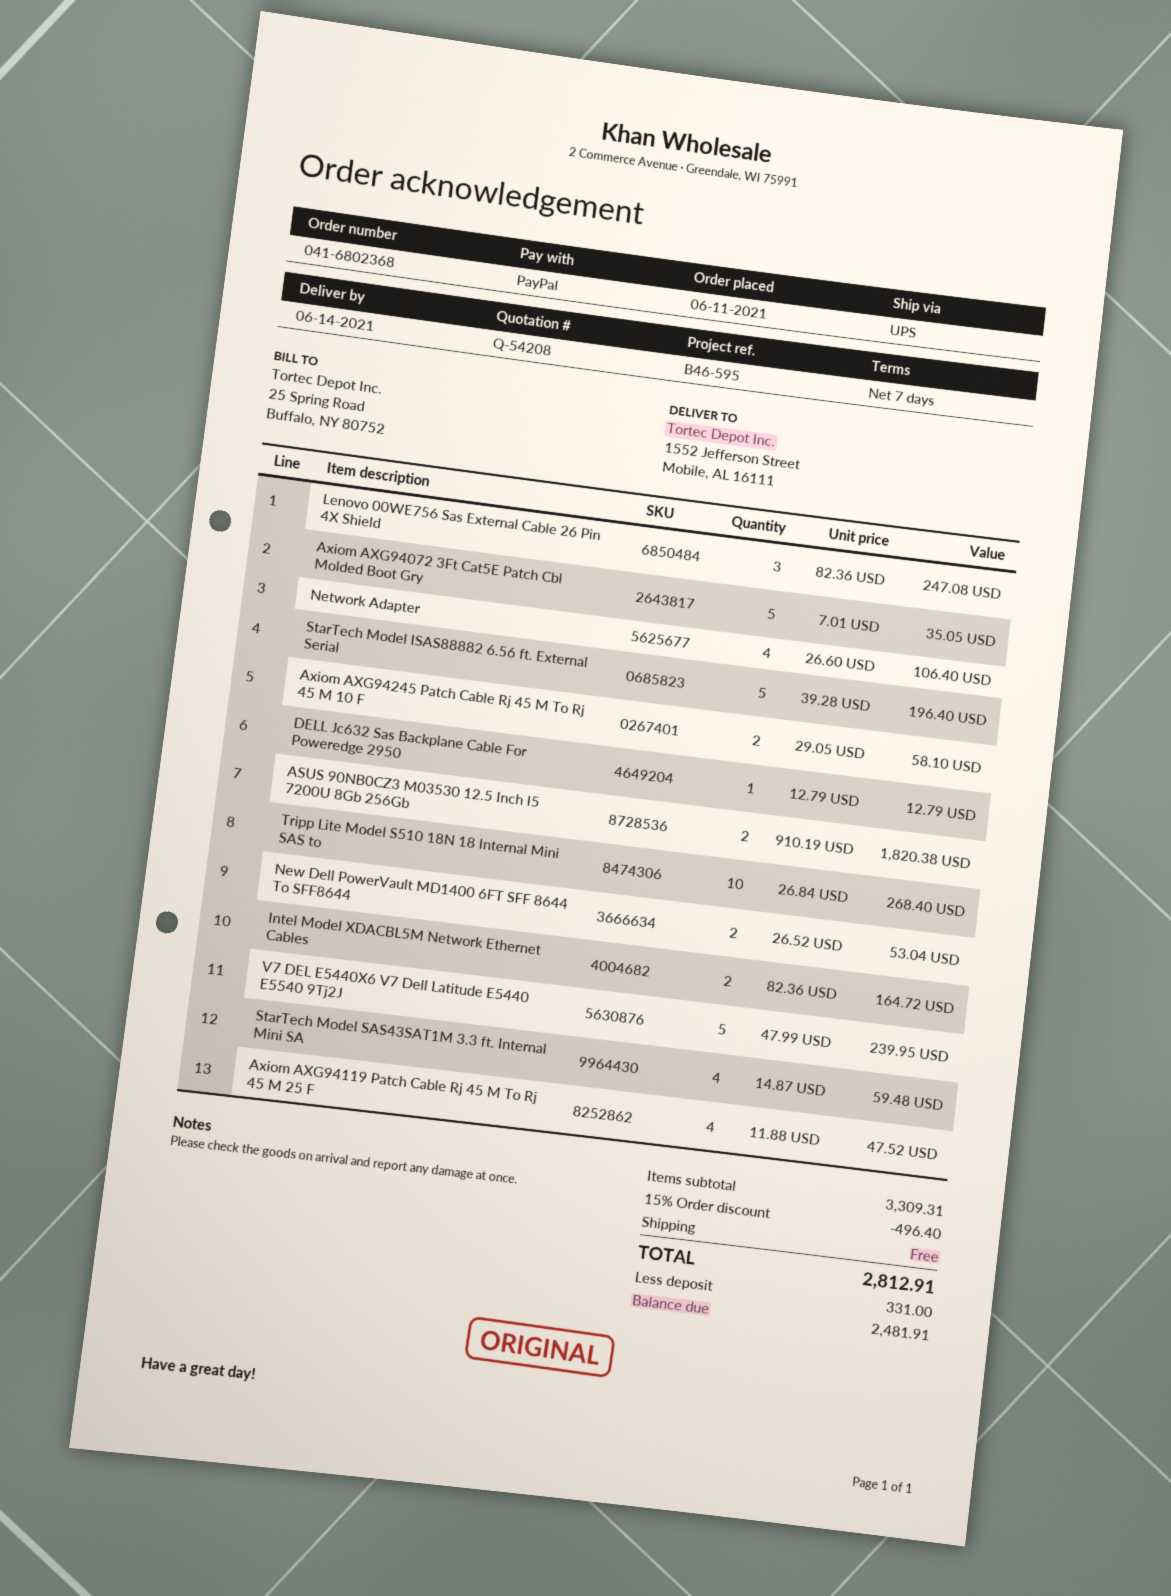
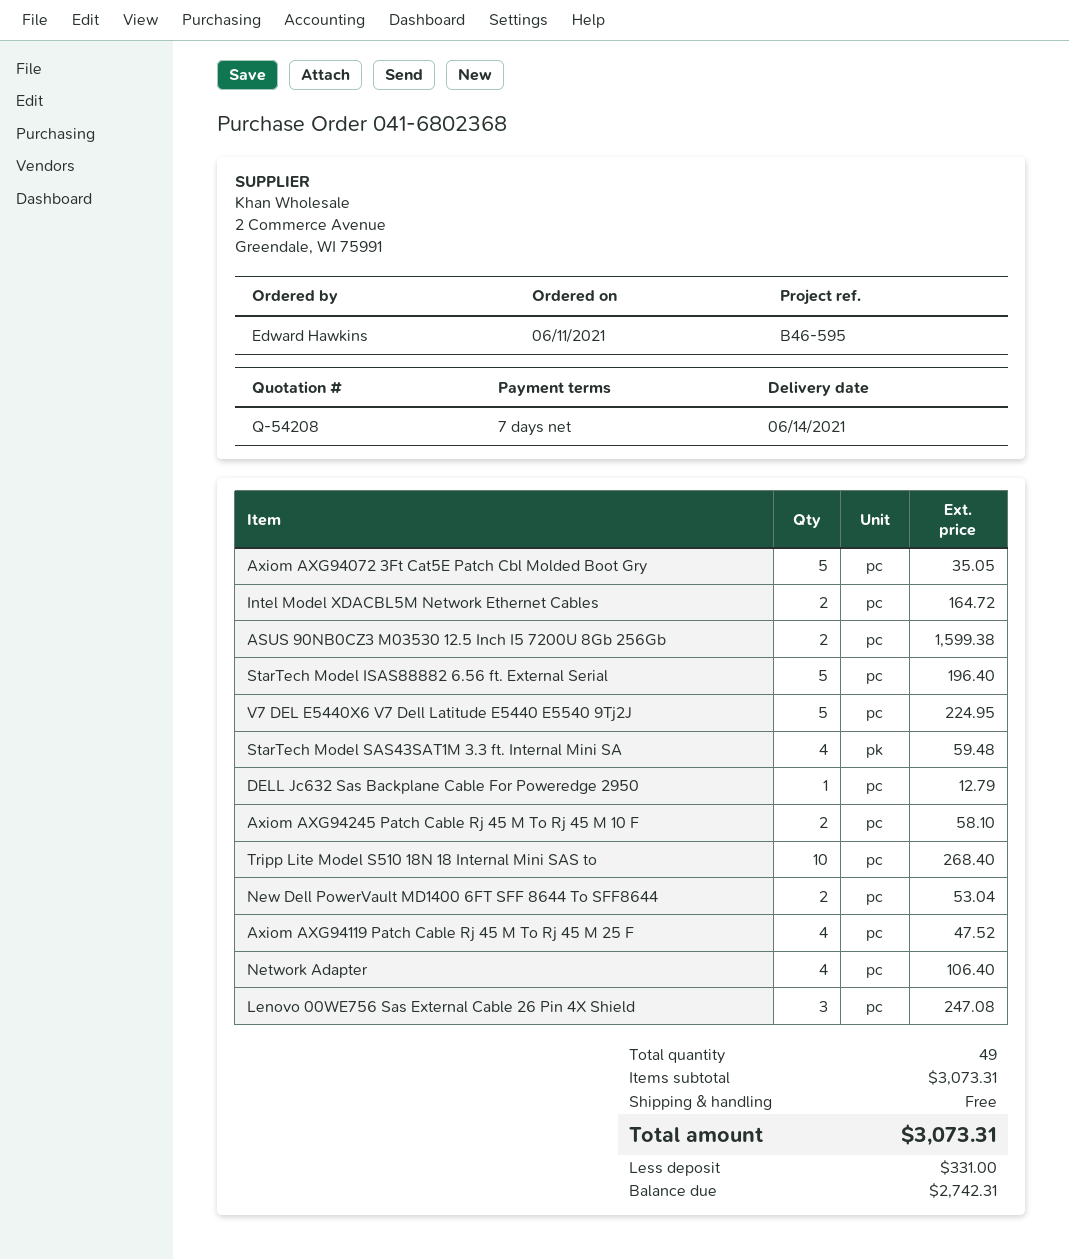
ASUS 90NB0CZ3 M03530 12.5 Inch I5 7200U 8Gb 256Gb: 2 for 1820.38 -> 2 for 1599.38
V7 DEL E5440X6 V7 Dell Latitude E5440 E5540 9Tj2J: 5 for 239.95 -> 5 for 224.95
subtotal: 3309.31 -> 3073.31
discount: 15% = 496.40 -> none
total: 2812.91 -> 3073.31
balance: 2481.91 -> 2742.31

